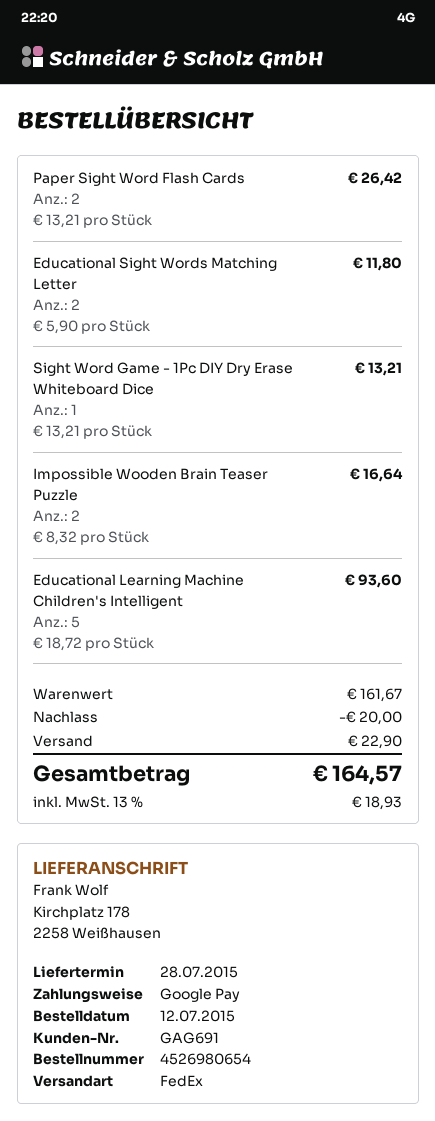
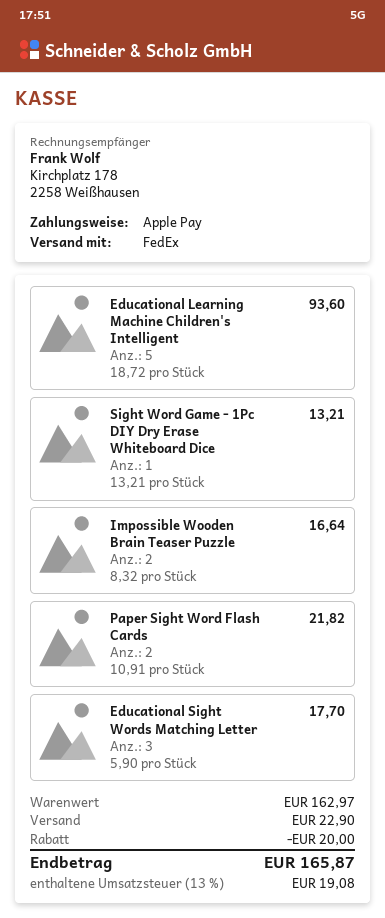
payment method: Google Pay -> Apple Pay
Paper Sight Word Flash Cards: 2 x 13.21 = 26.42 -> 2 x 10.91 = 21.82
Educational Sight Words Matching Letter: 2 x 5.90 = 11.80 -> 3 x 5.90 = 17.70
subtotal: 161.67 -> 162.97
tax: 13% = 18.93 -> 13% = 19.08
total: 164.57 -> 165.87

